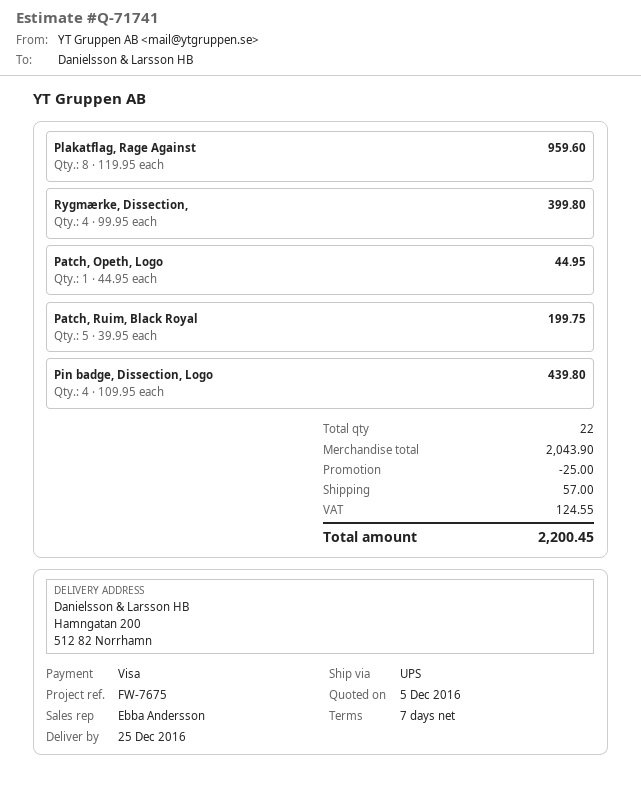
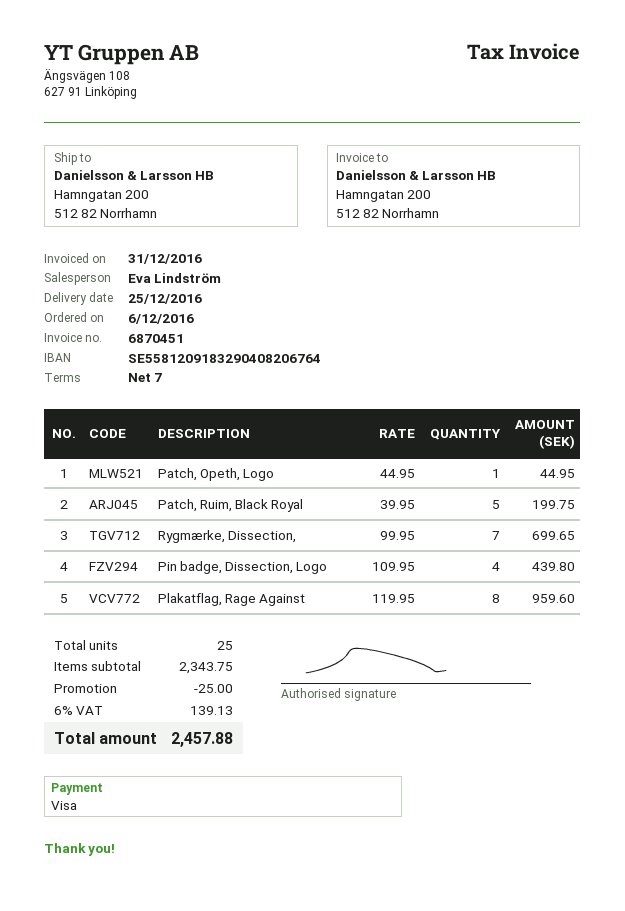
sales rep: Ebba Andersson -> Eva Lindström
Rygmærke, Dissection,: 4 x 99.95 = 399.80 -> 7 x 99.95 = 699.65
total quantity: 22 -> 25
subtotal: 2043.90 -> 2343.75
shipping: 57.00 -> none
tax: 124.55 -> 139.13
total: 2200.45 -> 2457.88

